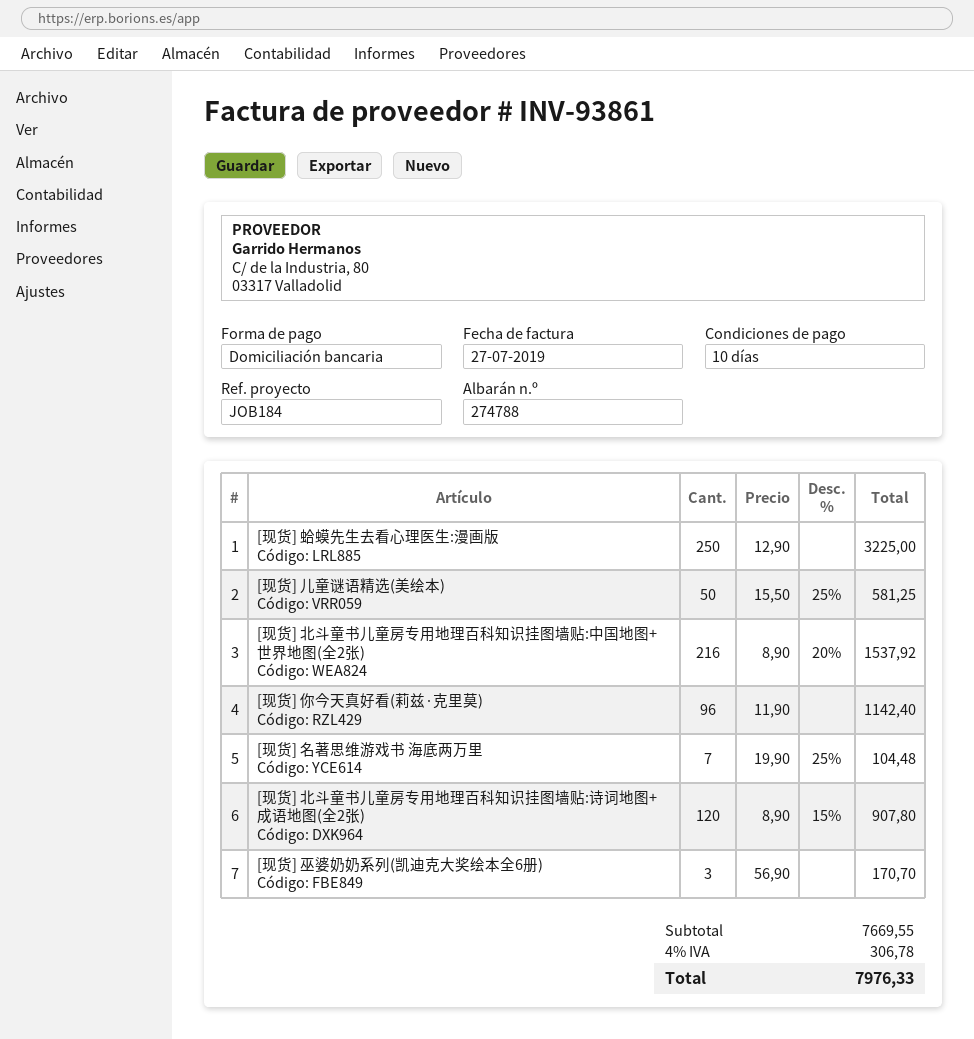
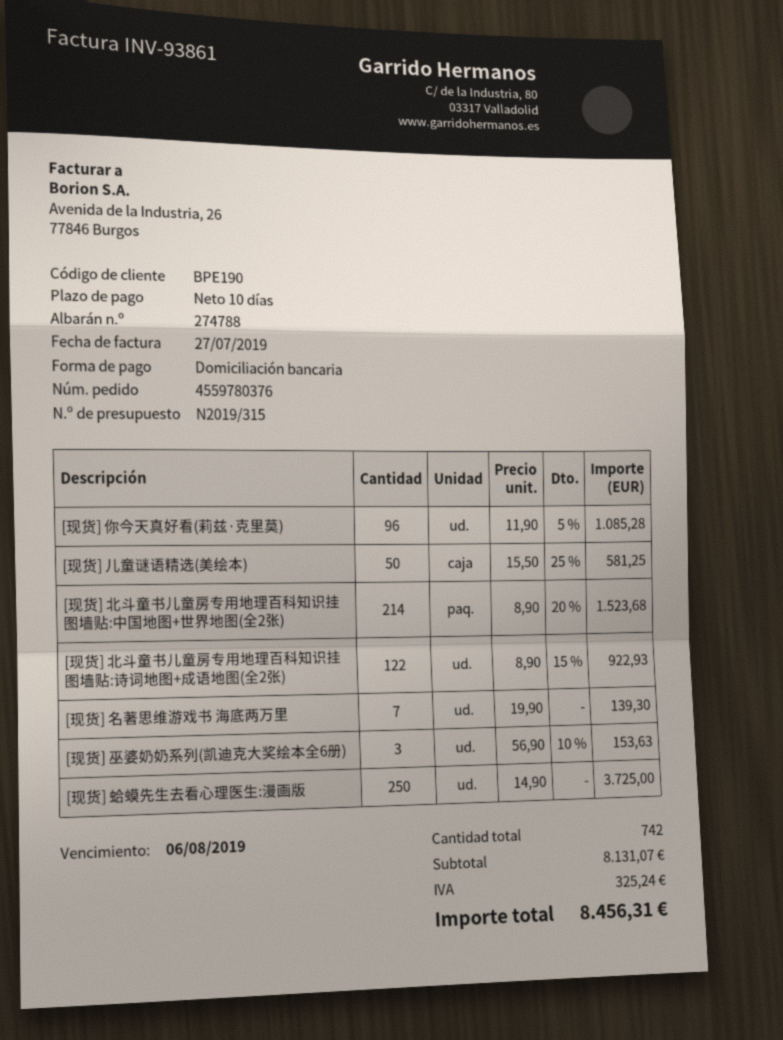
[现货] 蛤蟆先生去看心理医生:漫画版: 250 x 12.90 = 3225.00 -> 250 x 14.90 = 3725.00
[现货] 北斗童书儿童房专用地理百科知识挂图墙贴:中国地图+世界地图(全2张): 216 x 8.90 - 20% = 1537.92 -> 214 x 8.90 - 20% = 1523.68
[现货] 你今天真好看(莉兹·克里莫): 96 x 11.90 = 1142.40 -> 96 x 11.90 - 5% = 1085.28
[现货] 名著思维游戏书 海底两万里: 7 x 19.90 - 25% = 104.48 -> 7 x 19.90 = 139.30
[现货] 北斗童书儿童房专用地理百科知识挂图墙贴:诗词地图+成语地图(全2张): 120 x 8.90 - 15% = 907.80 -> 122 x 8.90 - 15% = 922.93
[现货] 巫婆奶奶系列(凯迪克大奖绘本全6册): 3 x 56.90 = 170.70 -> 3 x 56.90 - 10% = 153.63
subtotal: 7669.55 -> 8131.07
tax: 306.78 -> 325.24
total: 7976.33 -> 8456.31

